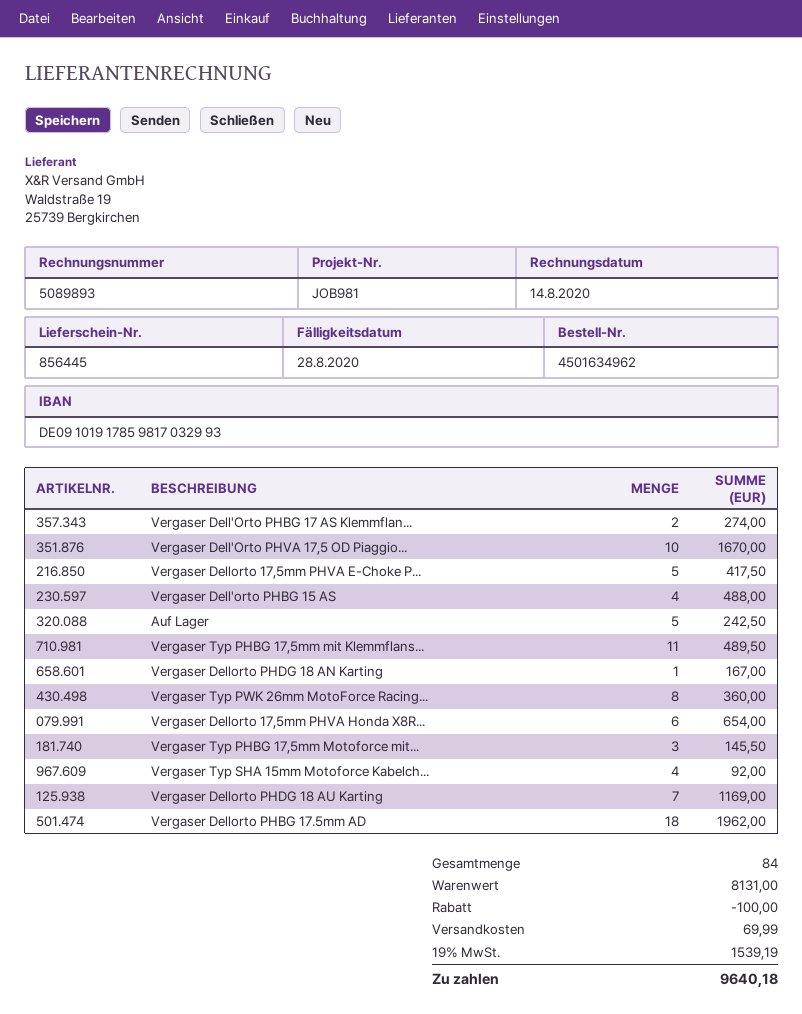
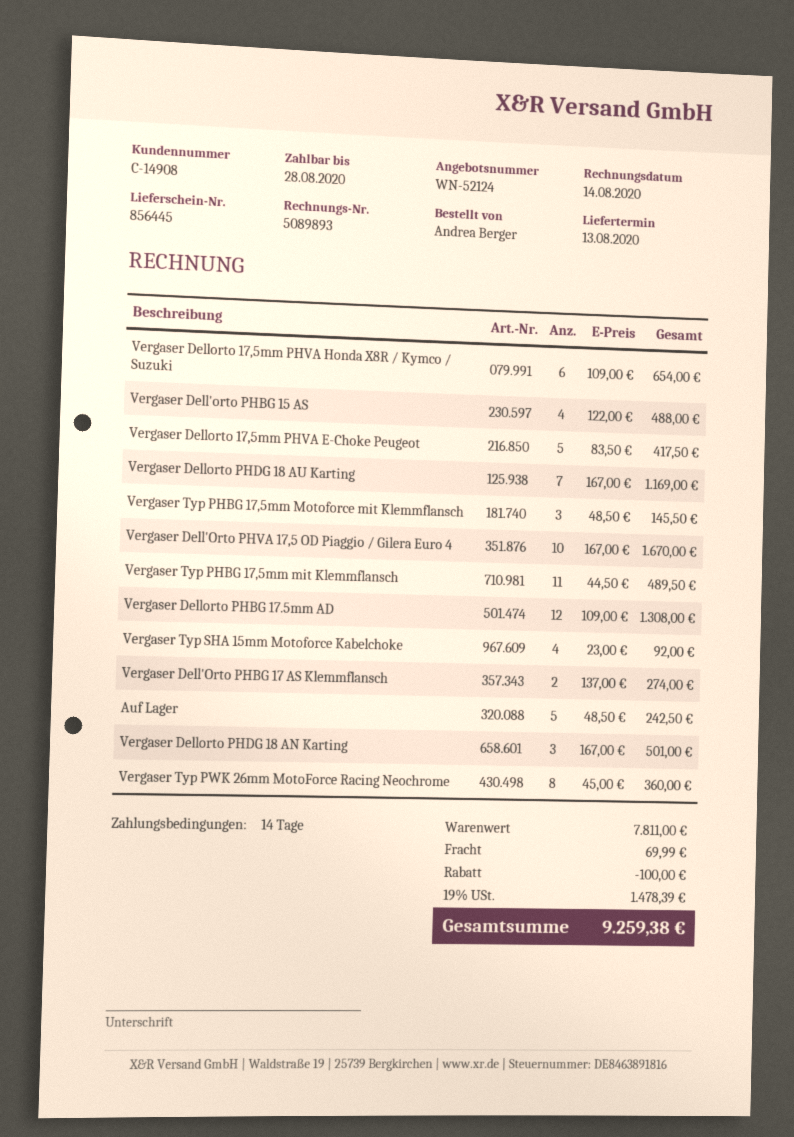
Vergaser Dellorto PHDG 18 AN Karting: 1 for 167.00 -> 3 for 501.00
Vergaser Dellorto PHBG 17.5mm AD: 18 for 1962.00 -> 12 for 1308.00
subtotal: 8131.00 -> 7811.00
tax: 19% = 1539.19 -> 19% = 1478.39
total: 9640.18 -> 9259.38

